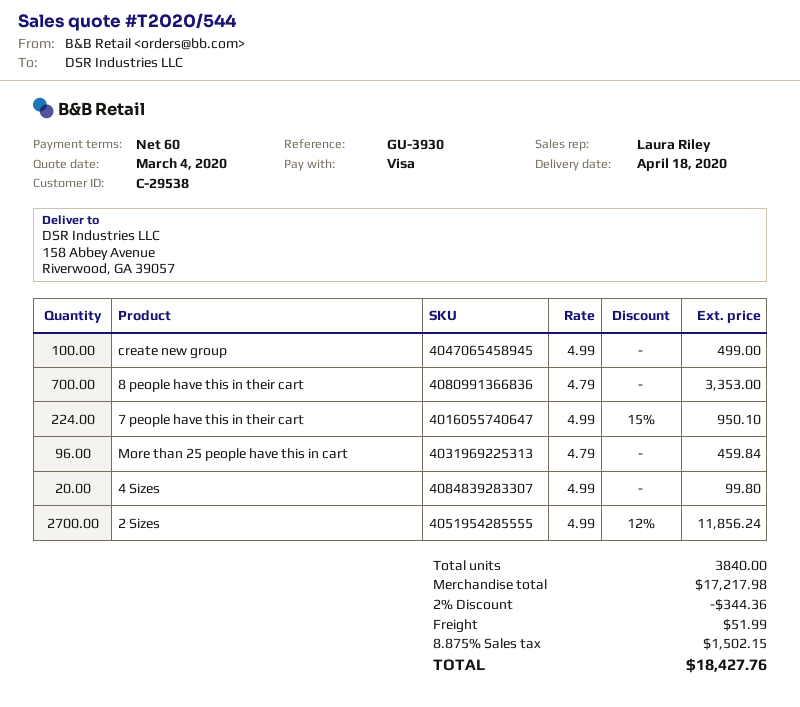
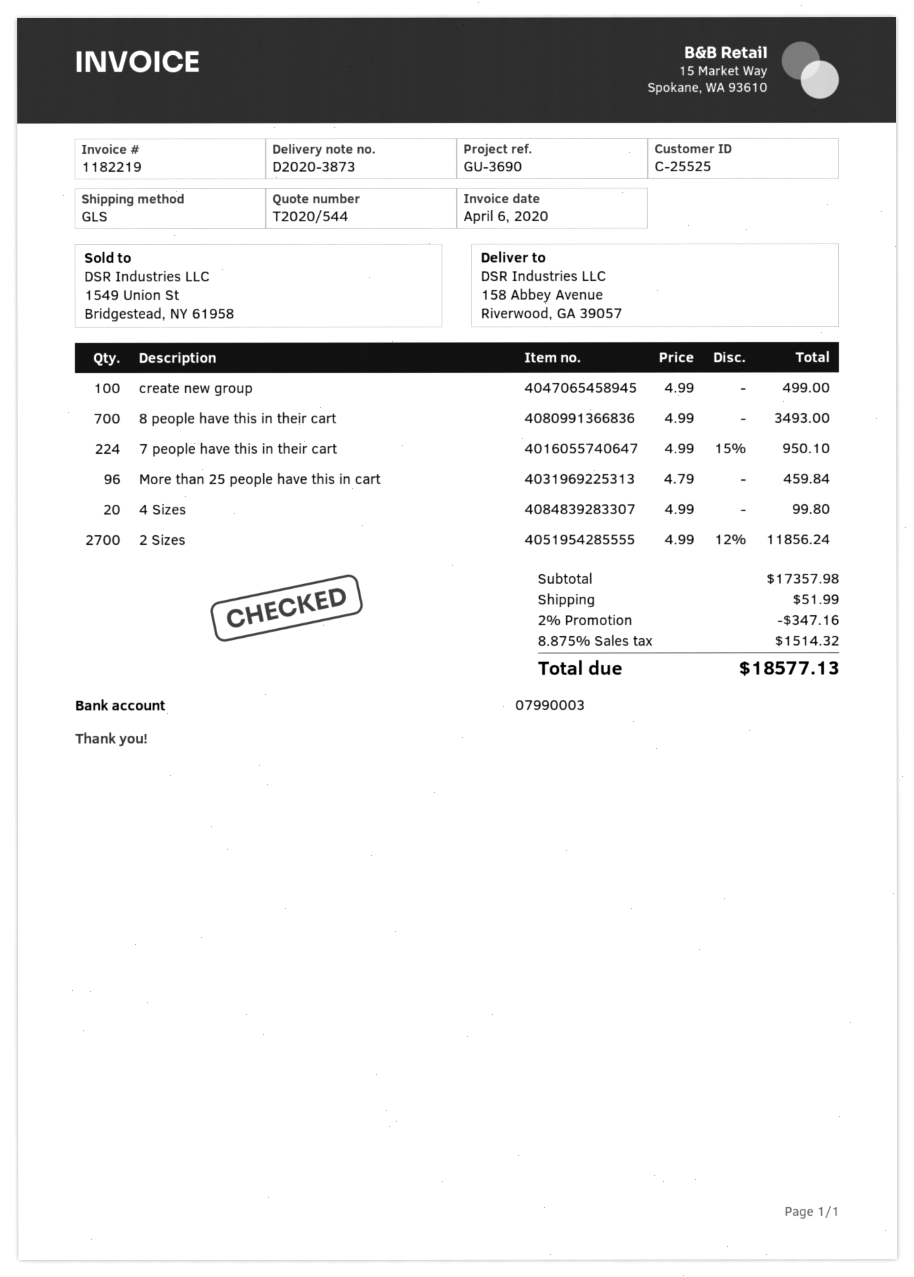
customer number: C-29538 -> C-25525
reference: GU-3930 -> GU-3690
8 people have this in their cart: 700 x 4.79 = 3353.00 -> 700 x 4.99 = 3493.00
subtotal: 17217.98 -> 17357.98
discount: 2% = 344.36 -> 2% = 347.16
tax: 8.875% = 1502.15 -> 8.875% = 1514.32
total: 18427.76 -> 18577.13

